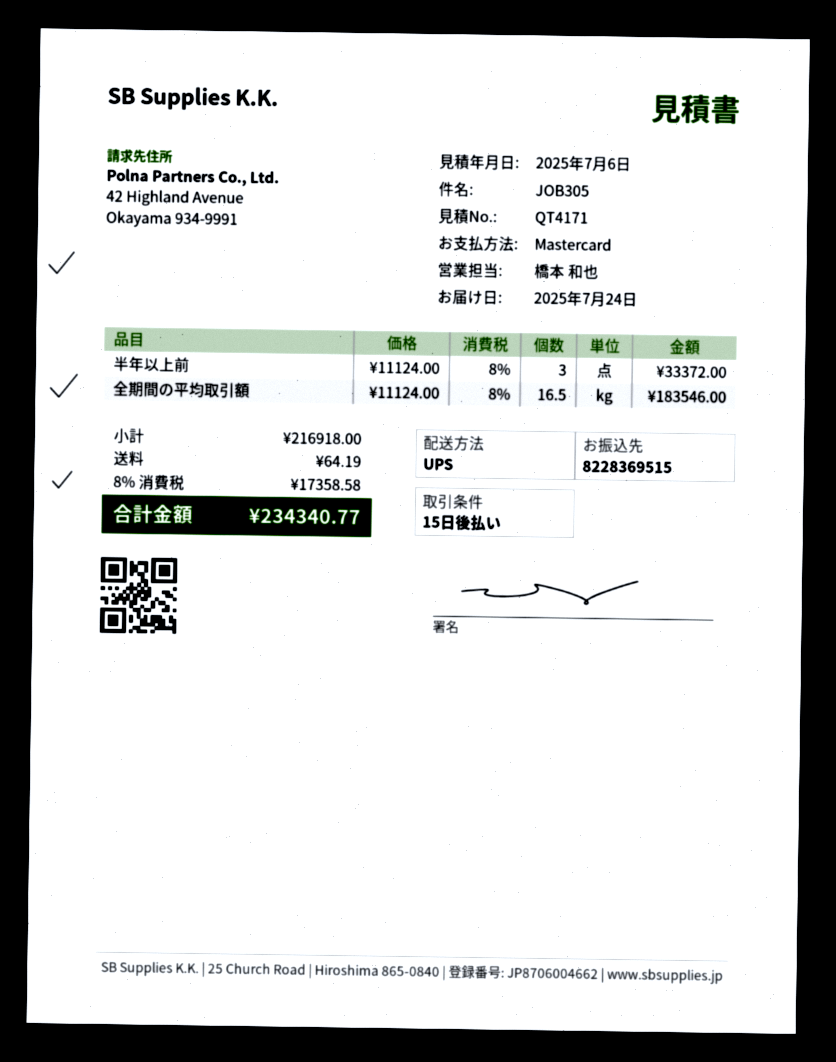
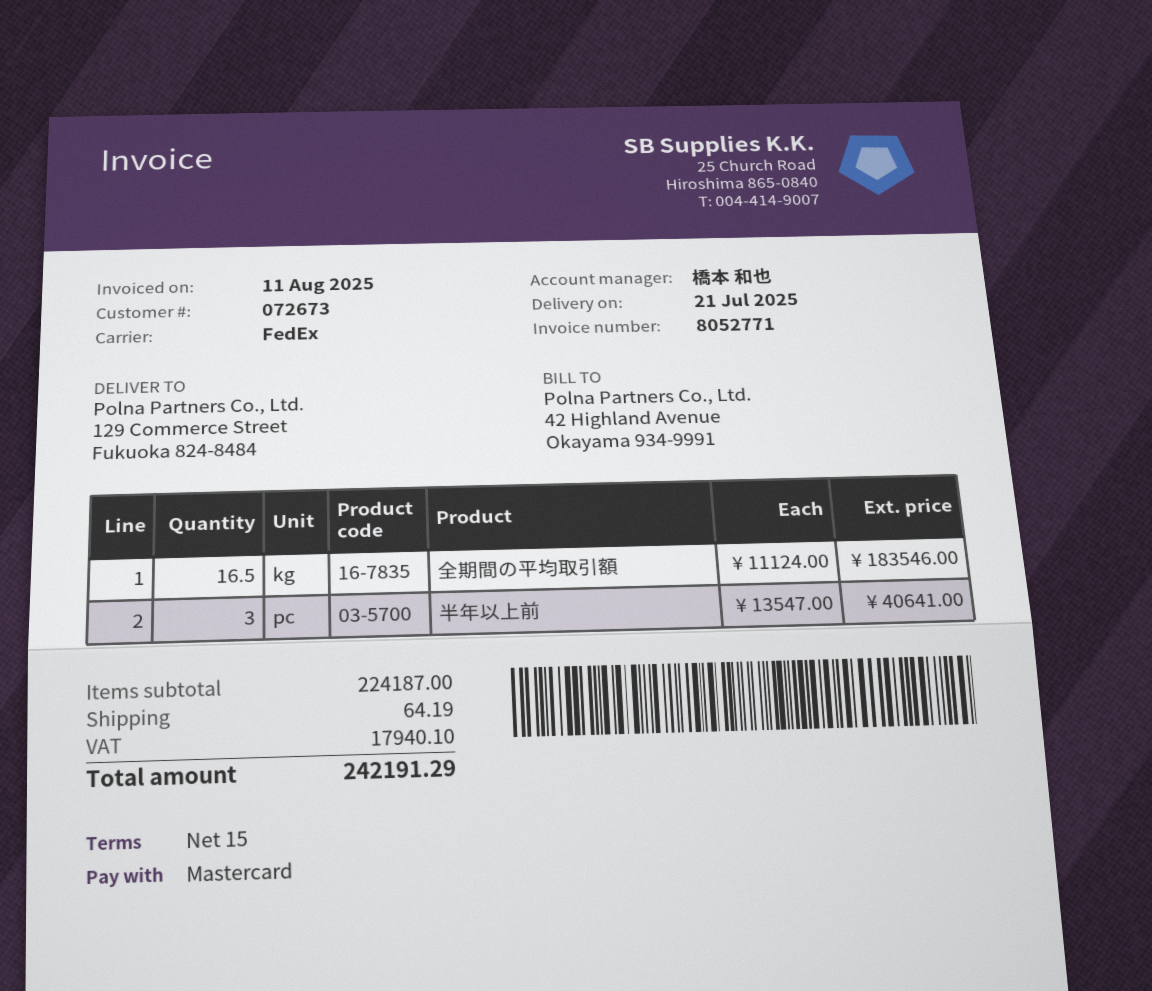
delivery date: 2025-07-24 -> 2025-07-21
shipping method: UPS -> FedEx
半年以上前: 3 x 11124.00 = 33372.00 -> 3 x 13547.00 = 40641.00
subtotal: 216918.00 -> 224187.00
tax: 17358.58 -> 17940.10
total: 234340.77 -> 242191.29

